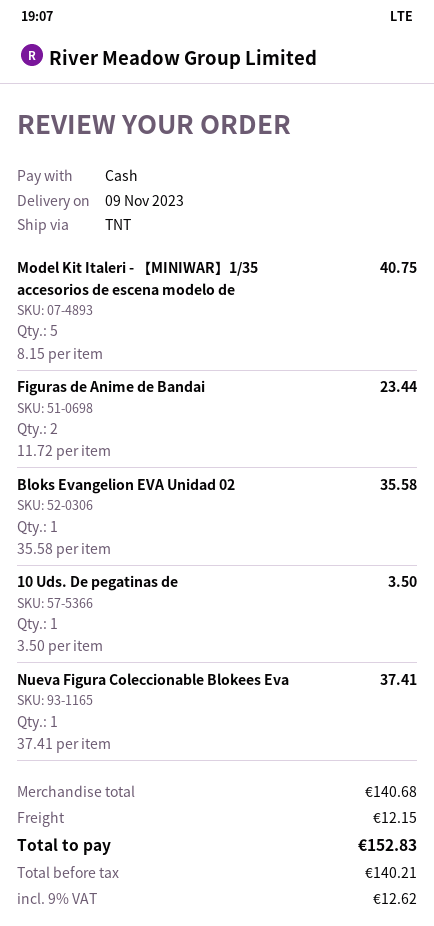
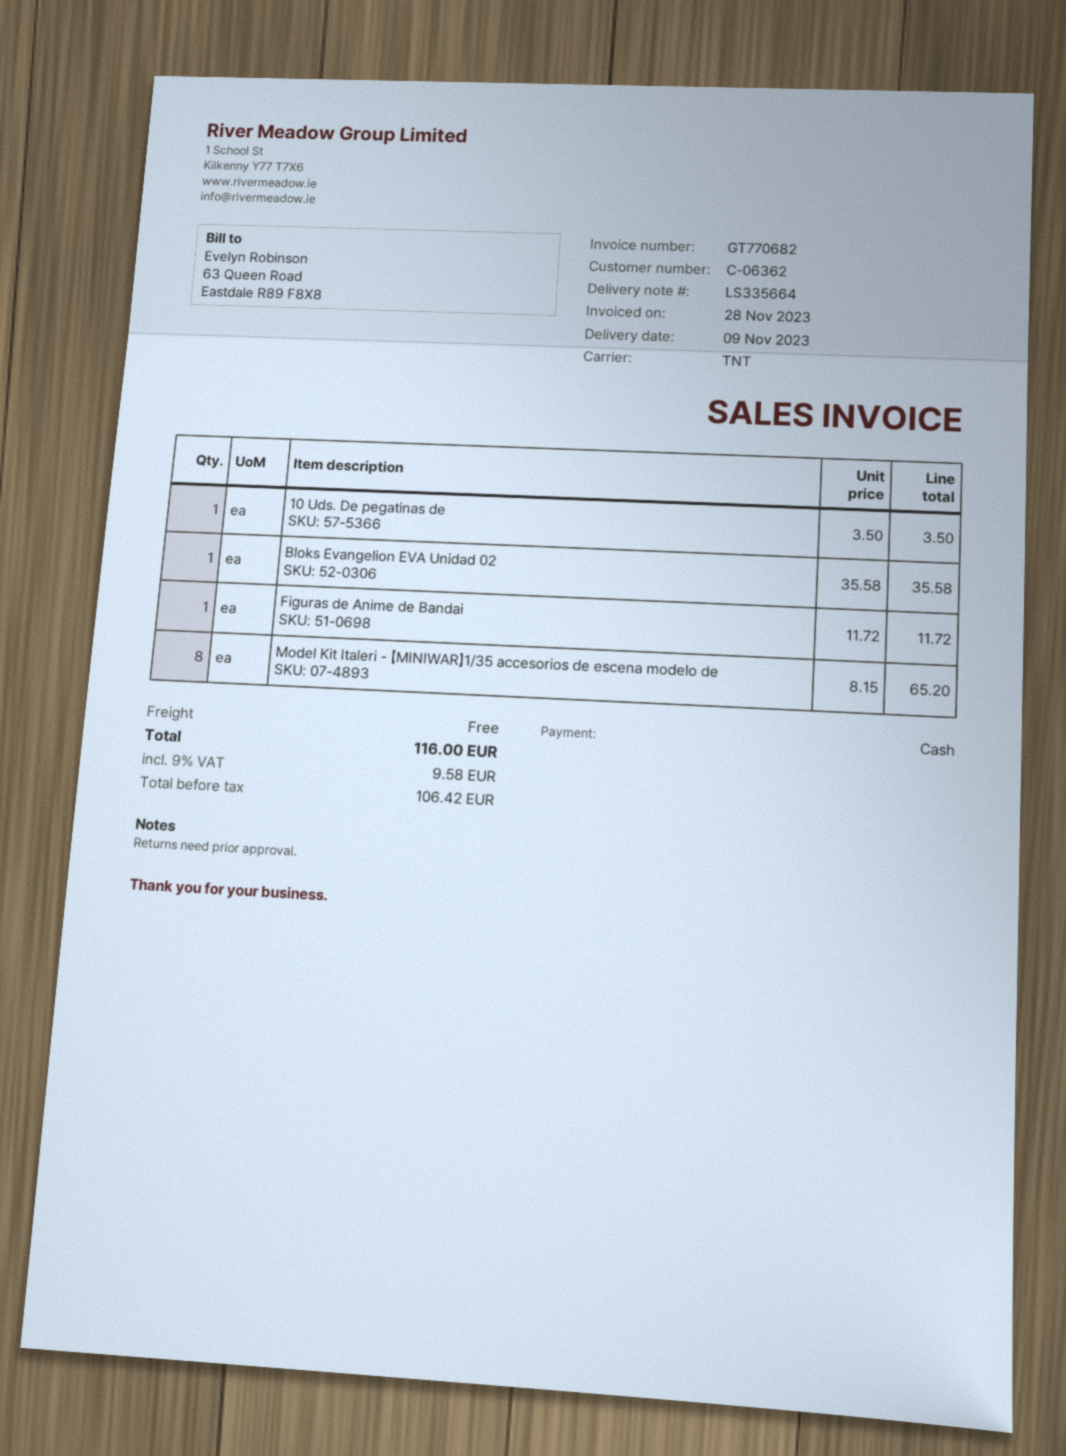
Model Kit Italeri - 【MINIWAR】1/35 accesorios de escena modelo de: 5 x 8.15 = 40.75 -> 8 x 8.15 = 65.20
Figuras de Anime de Bandai: 2 x 11.72 = 23.44 -> 1 x 11.72 = 11.72
Nueva Figura Coleccionable Blokees Eva: 1 x 37.41 = 37.41 -> none
shipping: 12.15 -> 0.00
net: 140.21 -> 106.42
tax: 9% = 12.62 -> 9% = 9.58
total: 152.83 -> 116.00

